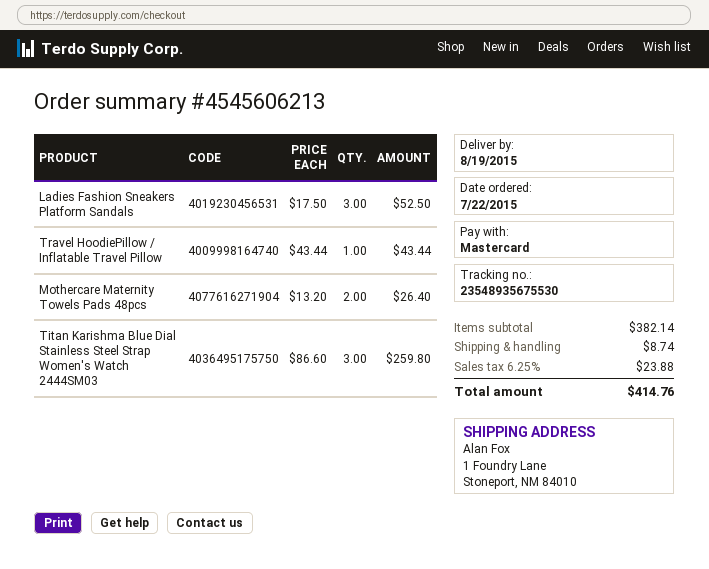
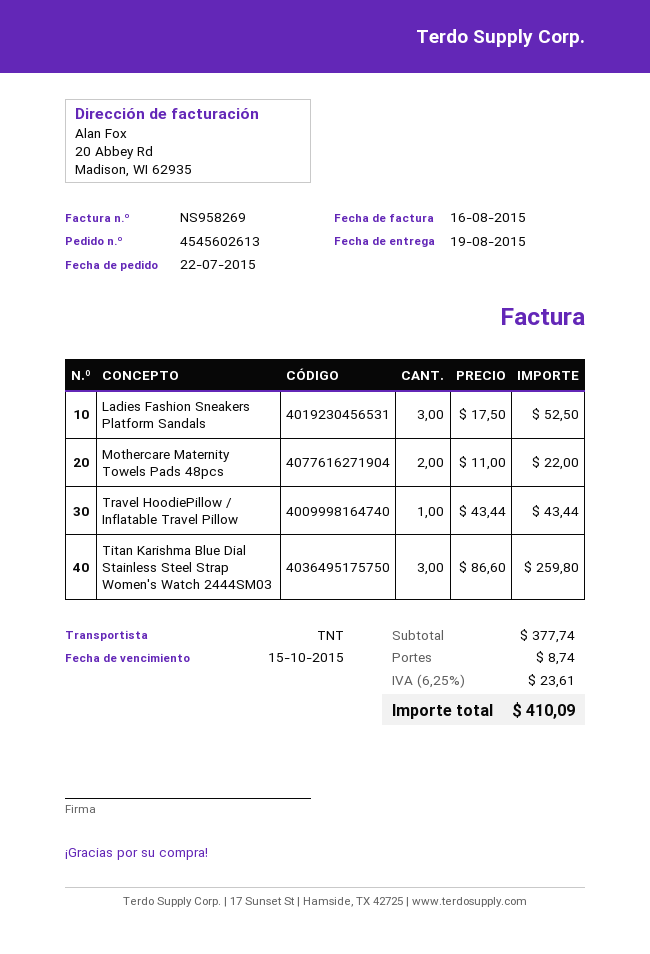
order number: 4545606213 -> 4545602613
Mothercare Maternity Towels Pads 48pcs: 2 x 13.20 = 26.40 -> 2 x 11.00 = 22.00
subtotal: 382.14 -> 377.74
tax: 6.25% = 23.88 -> 6.25% = 23.61
total: 414.76 -> 410.09

